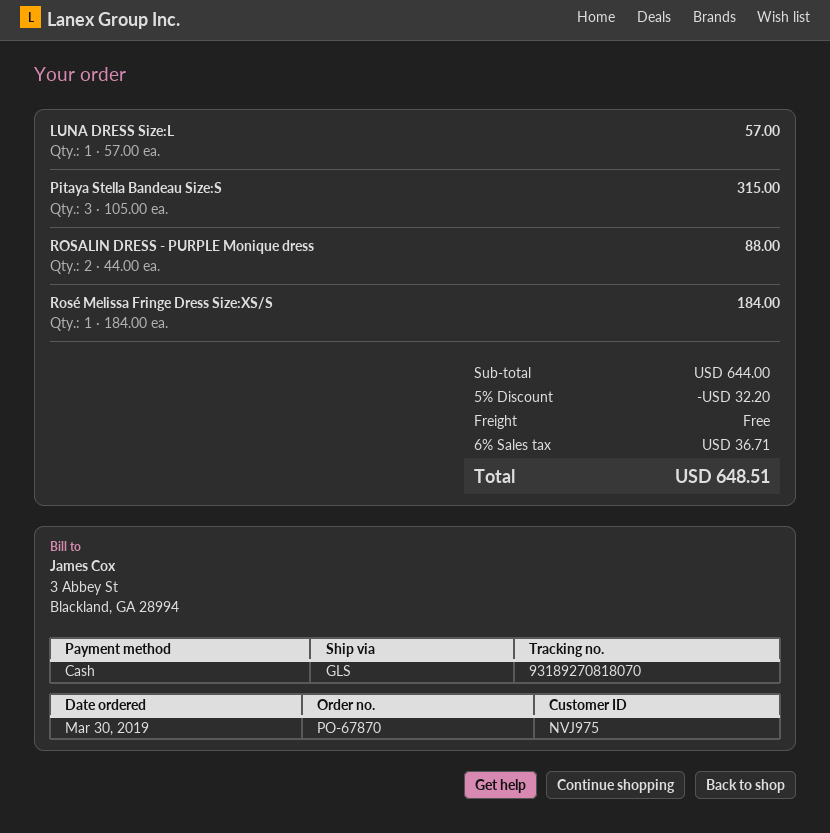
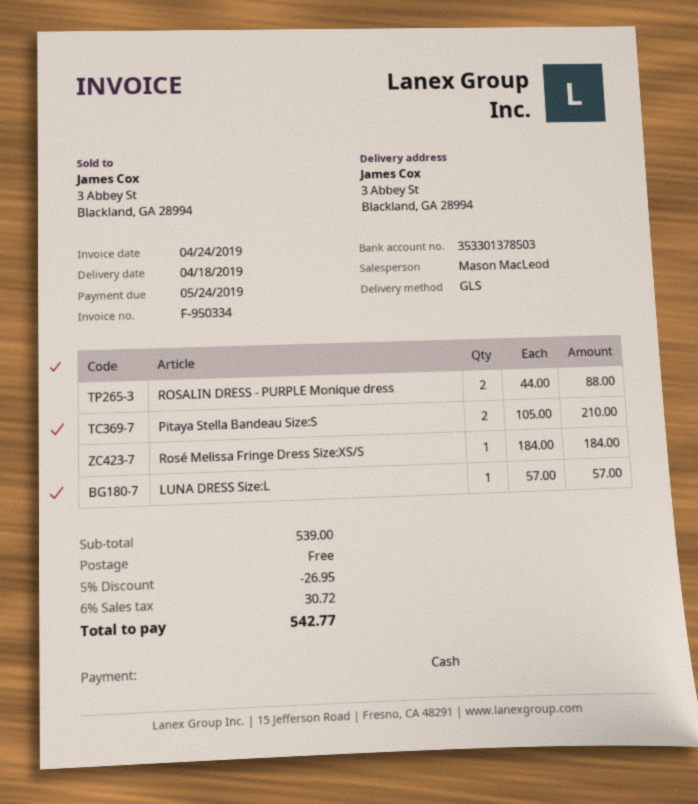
Pitaya Stella Bandeau Size:S: 3 x 105.00 = 315.00 -> 2 x 105.00 = 210.00
subtotal: 644.00 -> 539.00
discount: 5% = 32.20 -> 5% = 26.95
tax: 6% = 36.71 -> 6% = 30.72
total: 648.51 -> 542.77

